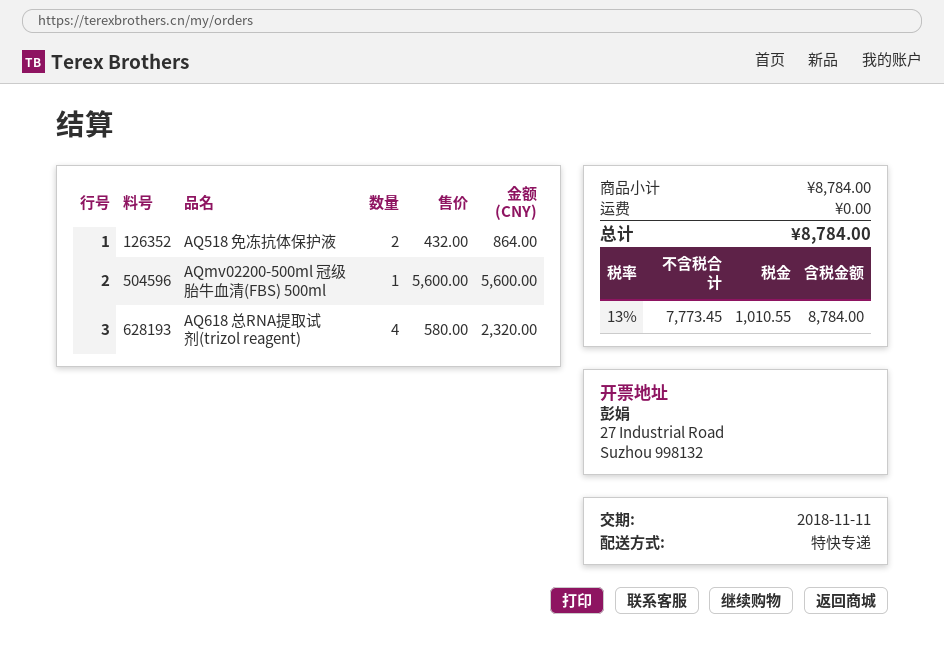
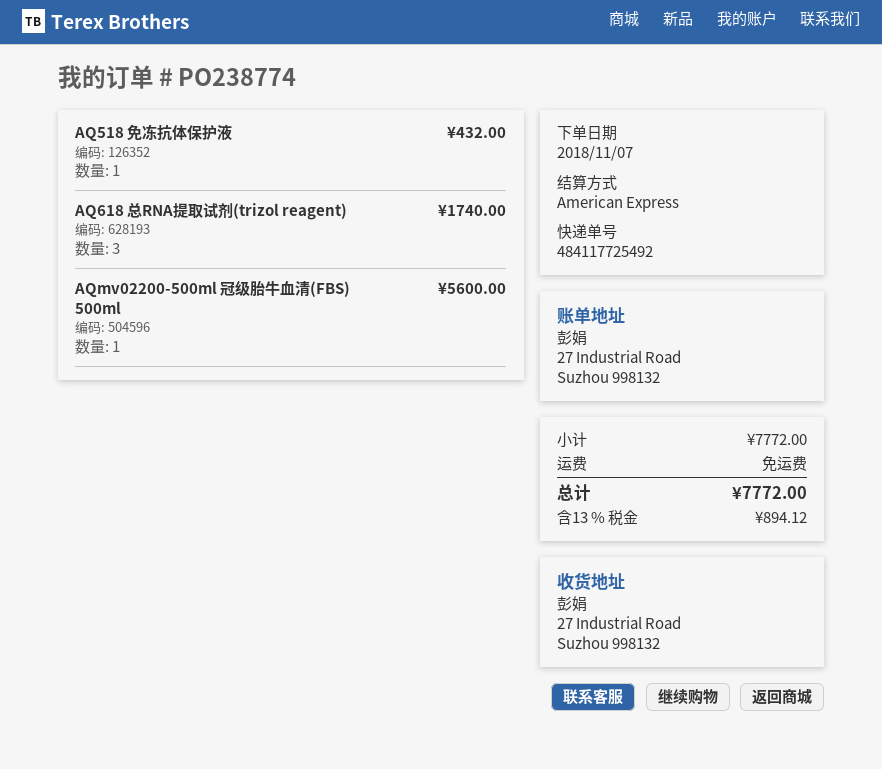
AQ518 免冻抗体保护液: 2 for 864.00 -> 1 for 432.00
AQ618 总RNA提取试剂(trizol reagent): 4 for 2320.00 -> 3 for 1740.00
subtotal: 8784.00 -> 7772.00
tax: 13% = 1010.55 -> 13% = 894.12
total: 8784.00 -> 7772.00

